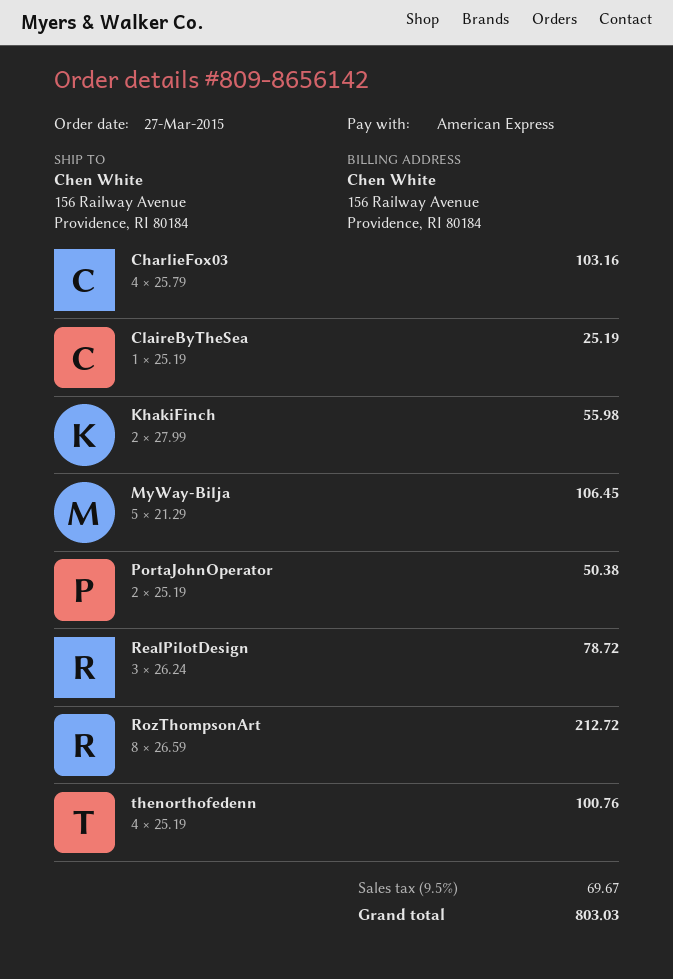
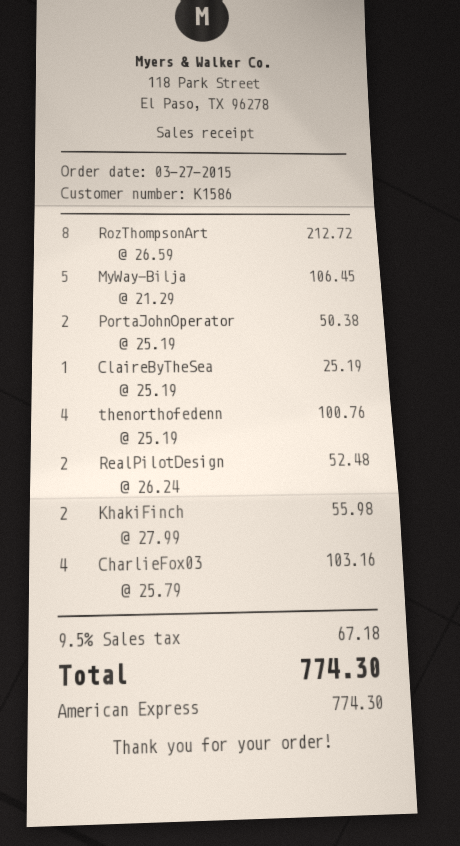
RealPilotDesign: 3 x 26.24 = 78.72 -> 2 x 26.24 = 52.48
tax: 9.5% = 69.67 -> 9.5% = 67.18
total: 803.03 -> 774.30

